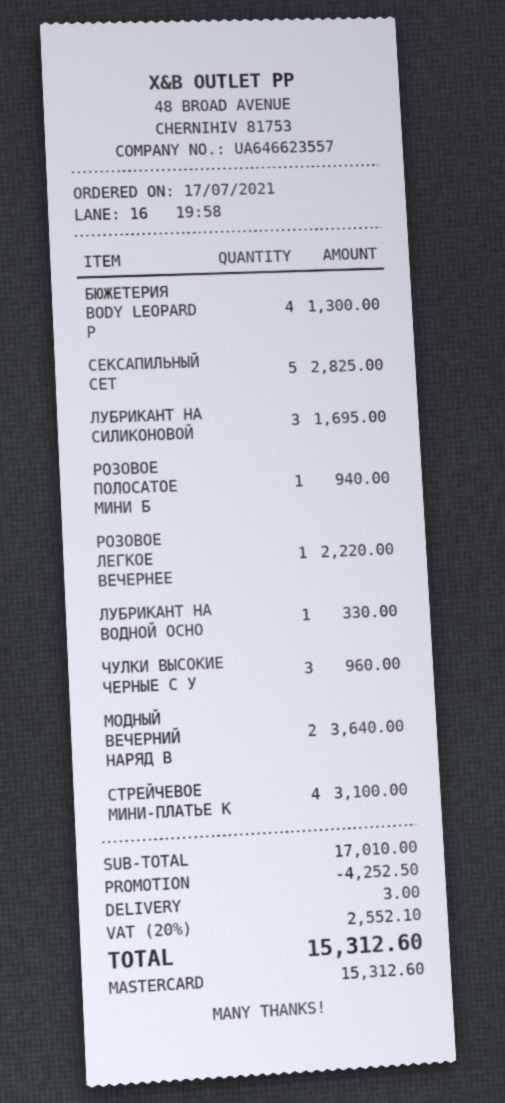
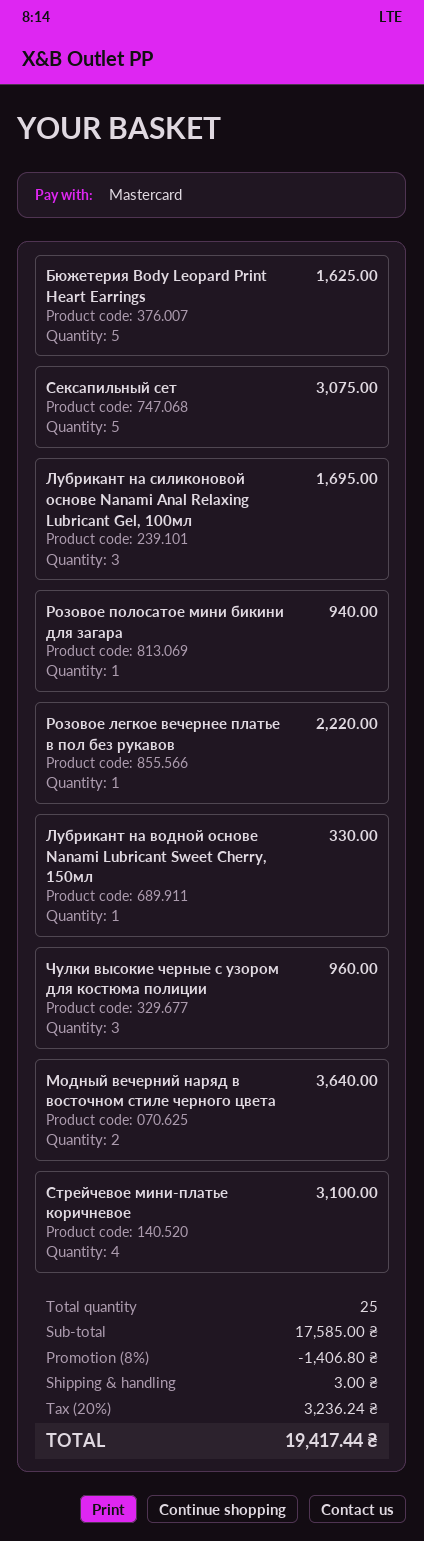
БЮЖЕТЕРИЯ BODY LEOPARD P: 4 for 1300.00 -> 5 for 1625.00
СЕКСАПИЛЬНЫЙ СЕТ: 5 for 2825.00 -> 5 for 3075.00
subtotal: 17010.00 -> 17585.00
discount: 4252.50 -> 1406.80
tax: 20% = 2552.10 -> 20% = 3236.24
total: 15312.60 -> 19417.44

